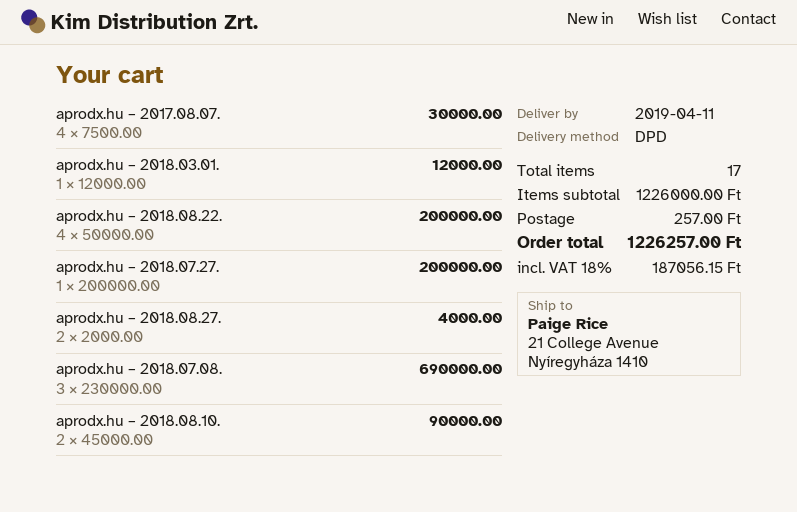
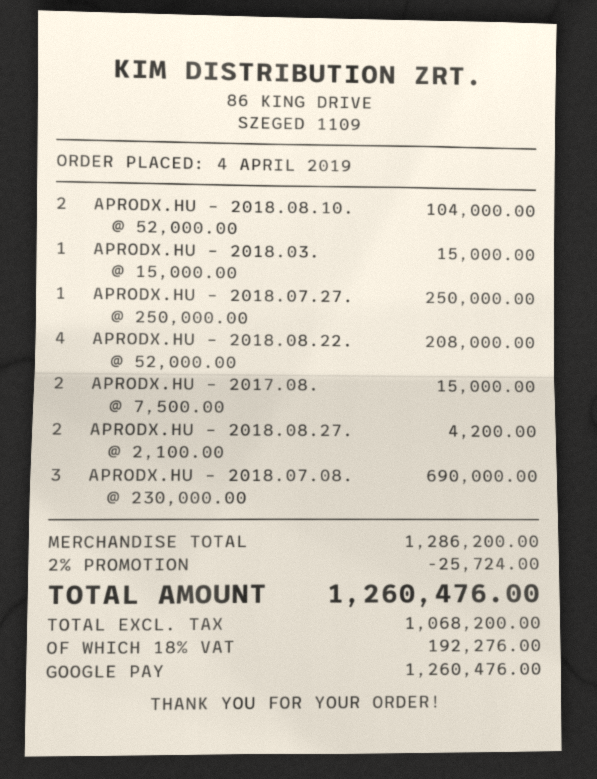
aprodx.hu – 2017.08.07.: 4 x 7500.00 = 30000.00 -> 2 x 7500.00 = 15000.00
aprodx.hu – 2018.03.01.: 1 x 12000.00 = 12000.00 -> 1 x 15000.00 = 15000.00
aprodx.hu – 2018.08.22.: 4 x 50000.00 = 200000.00 -> 4 x 52000.00 = 208000.00
aprodx.hu – 2018.07.27.: 1 x 200000.00 = 200000.00 -> 1 x 250000.00 = 250000.00
aprodx.hu – 2018.08.27.: 2 x 2000.00 = 4000.00 -> 2 x 2100.00 = 4200.00
aprodx.hu – 2018.08.10.: 2 x 45000.00 = 90000.00 -> 2 x 52000.00 = 104000.00
subtotal: 1226000.00 -> 1286200.00
discount: none -> 2% = 25724.00
shipping: 257.00 -> none
tax: 18% = 187056.15 -> 18% = 192276.00
total: 1226257.00 -> 1260476.00

